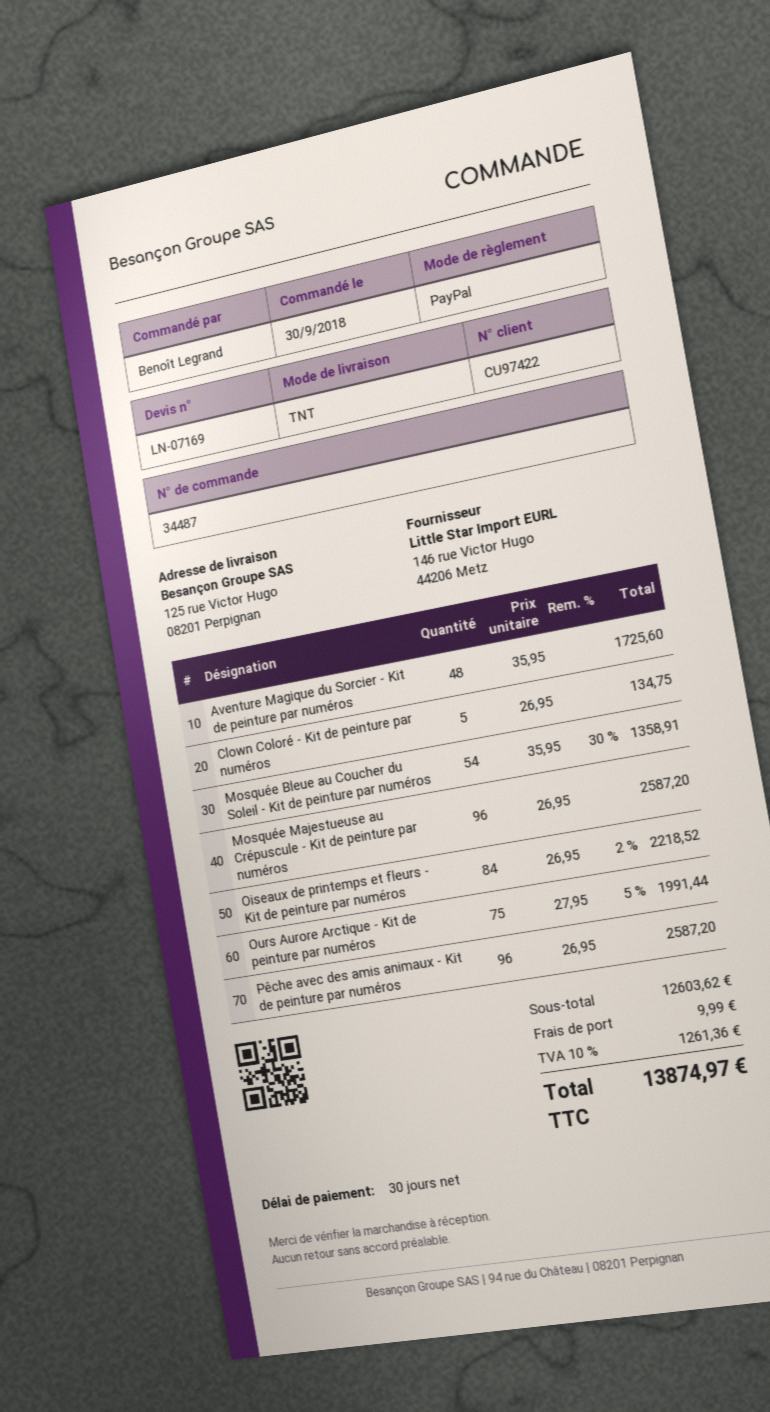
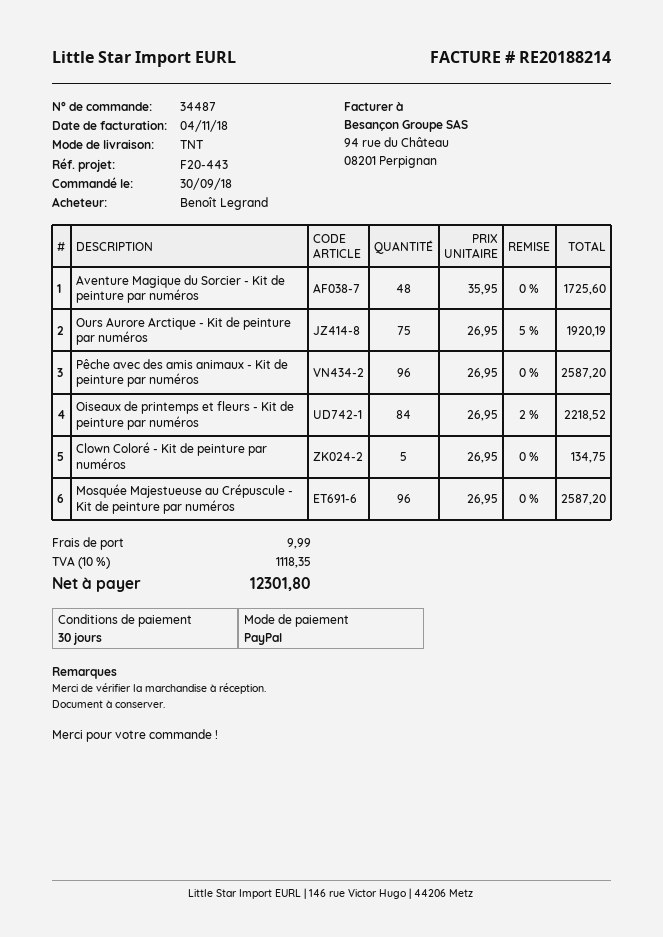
Mosquée Bleue au Coucher du Soleil - Kit de peinture par numéros: 54 x 35.95 - 30% = 1358.91 -> none
Ours Aurore Arctique - Kit de peinture par numéros: 75 x 27.95 - 5% = 1991.44 -> 75 x 26.95 - 5% = 1920.19
tax: 10% = 1261.36 -> 10% = 1118.35
total: 13874.97 -> 12301.80

